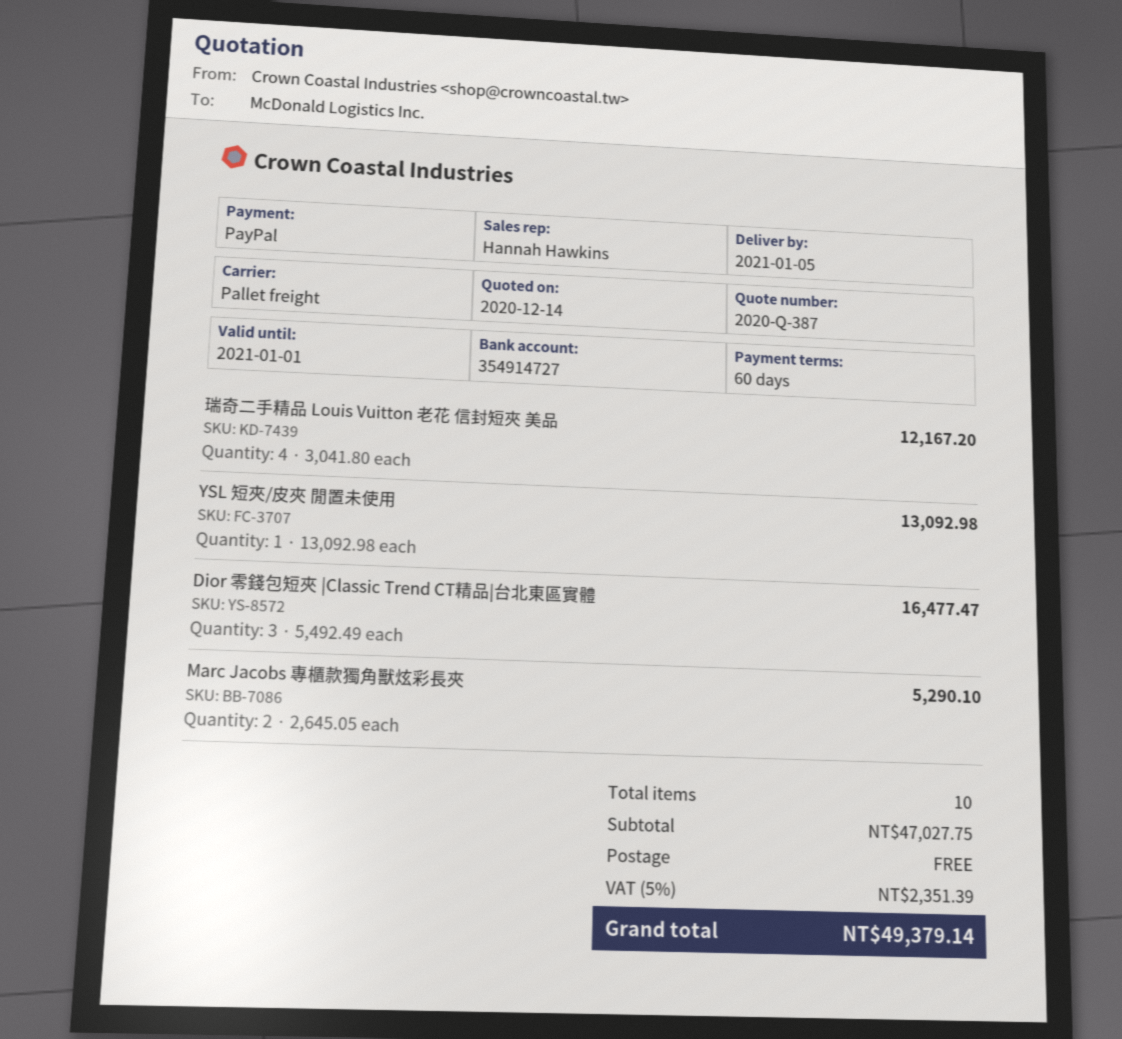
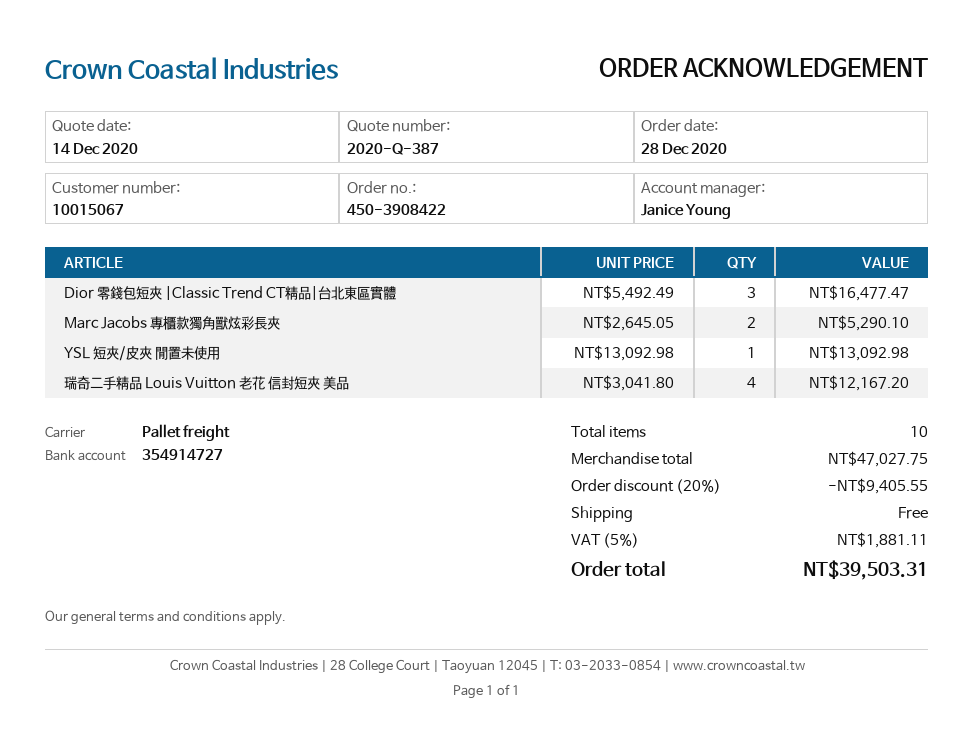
sales rep: Hannah Hawkins -> Janice Young
discount: none -> 20% = 9405.55
tax: 5% = 2351.39 -> 5% = 1881.11
total: 49379.14 -> 39503.31

